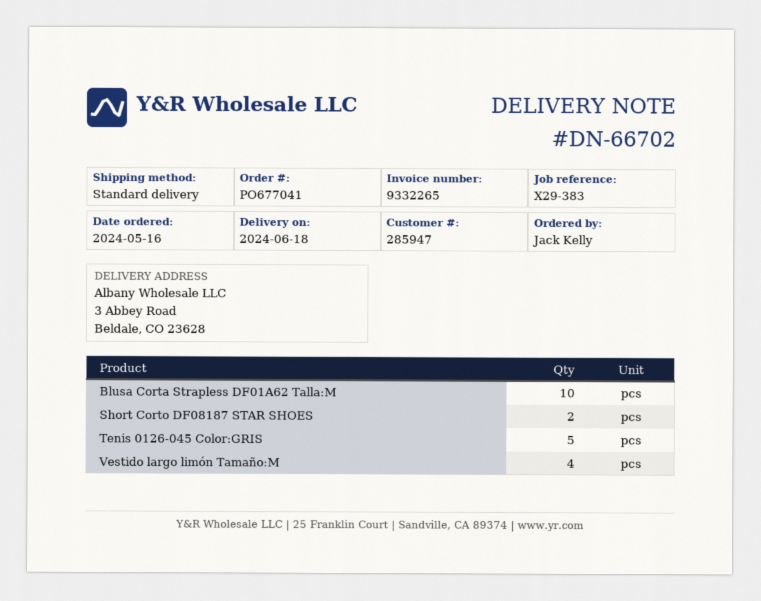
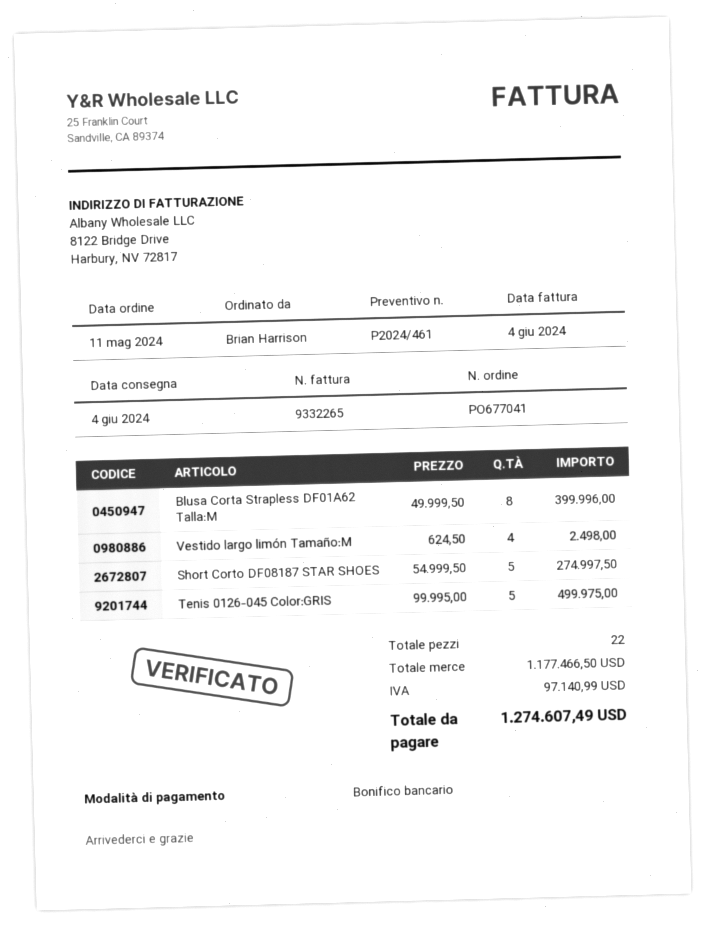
order date: 2024-05-16 -> 2024-05-11
delivery date: 2024-06-18 -> 2024-06-04
ordered by: Jack Kelly -> Brian Harrison
Blusa Corta Strapless DF01A62 Talla:M: 10 -> 8
Short Corto DF08187 STAR SHOES: 2 -> 5

